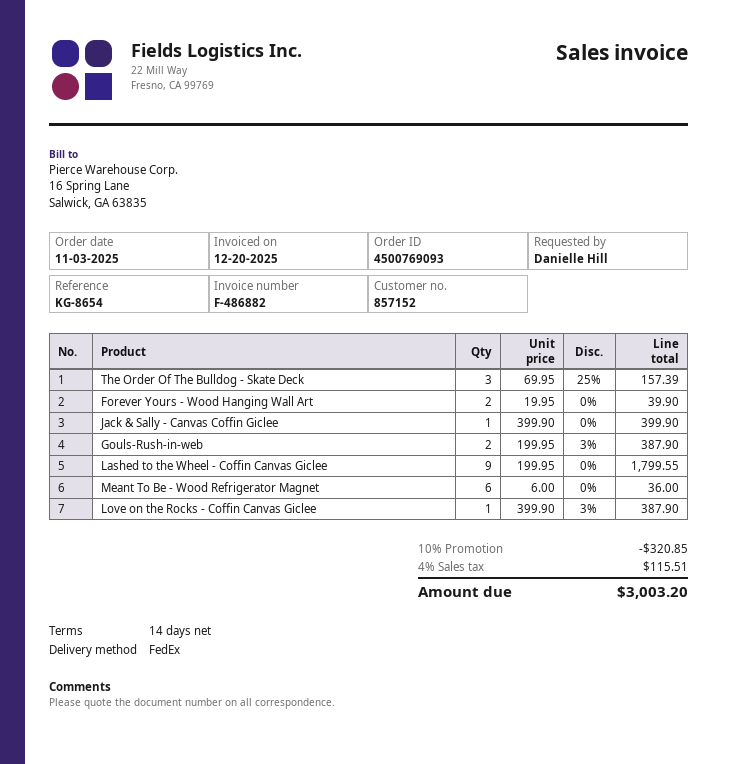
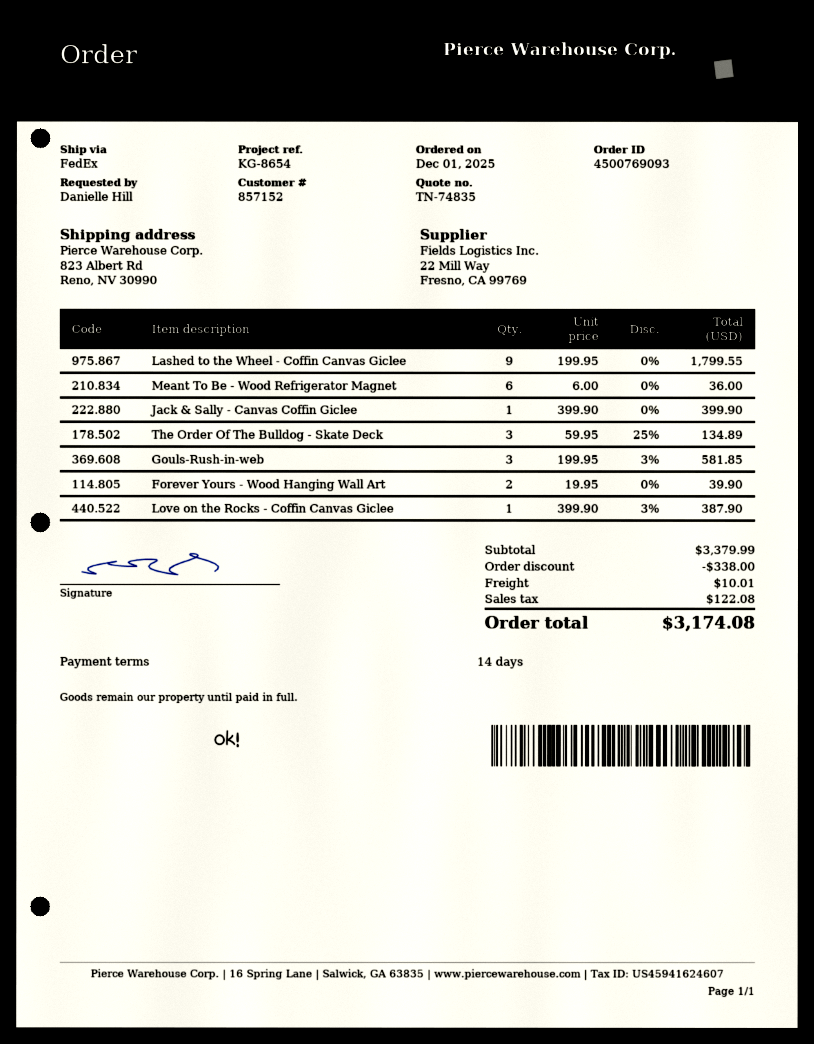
order date: 2025-11-03 -> 2025-12-01
The Order Of The Bulldog - Skate Deck: 3 x 69.95 - 25% = 157.39 -> 3 x 59.95 - 25% = 134.89
Gouls-Rush-in-web: 2 x 199.95 - 3% = 387.90 -> 3 x 199.95 - 3% = 581.85
discount: 320.85 -> 338.00
shipping: none -> 10.01
tax: 115.51 -> 122.08
total: 3003.20 -> 3174.08

